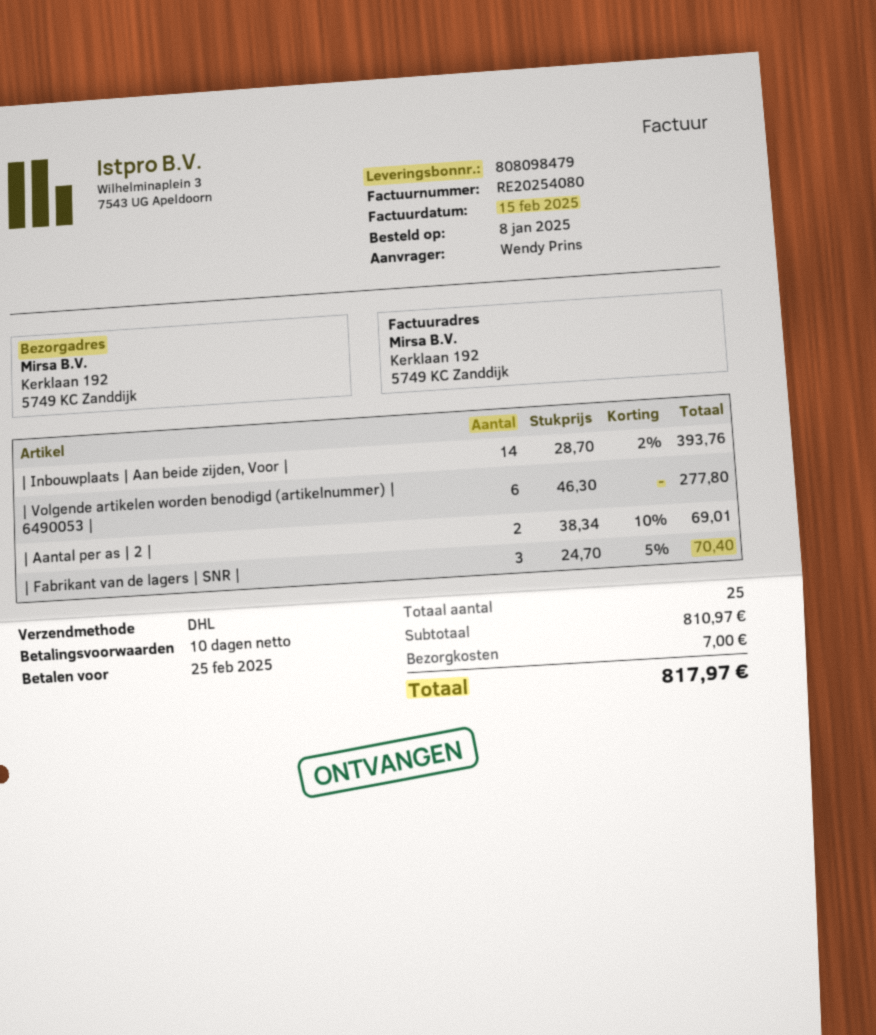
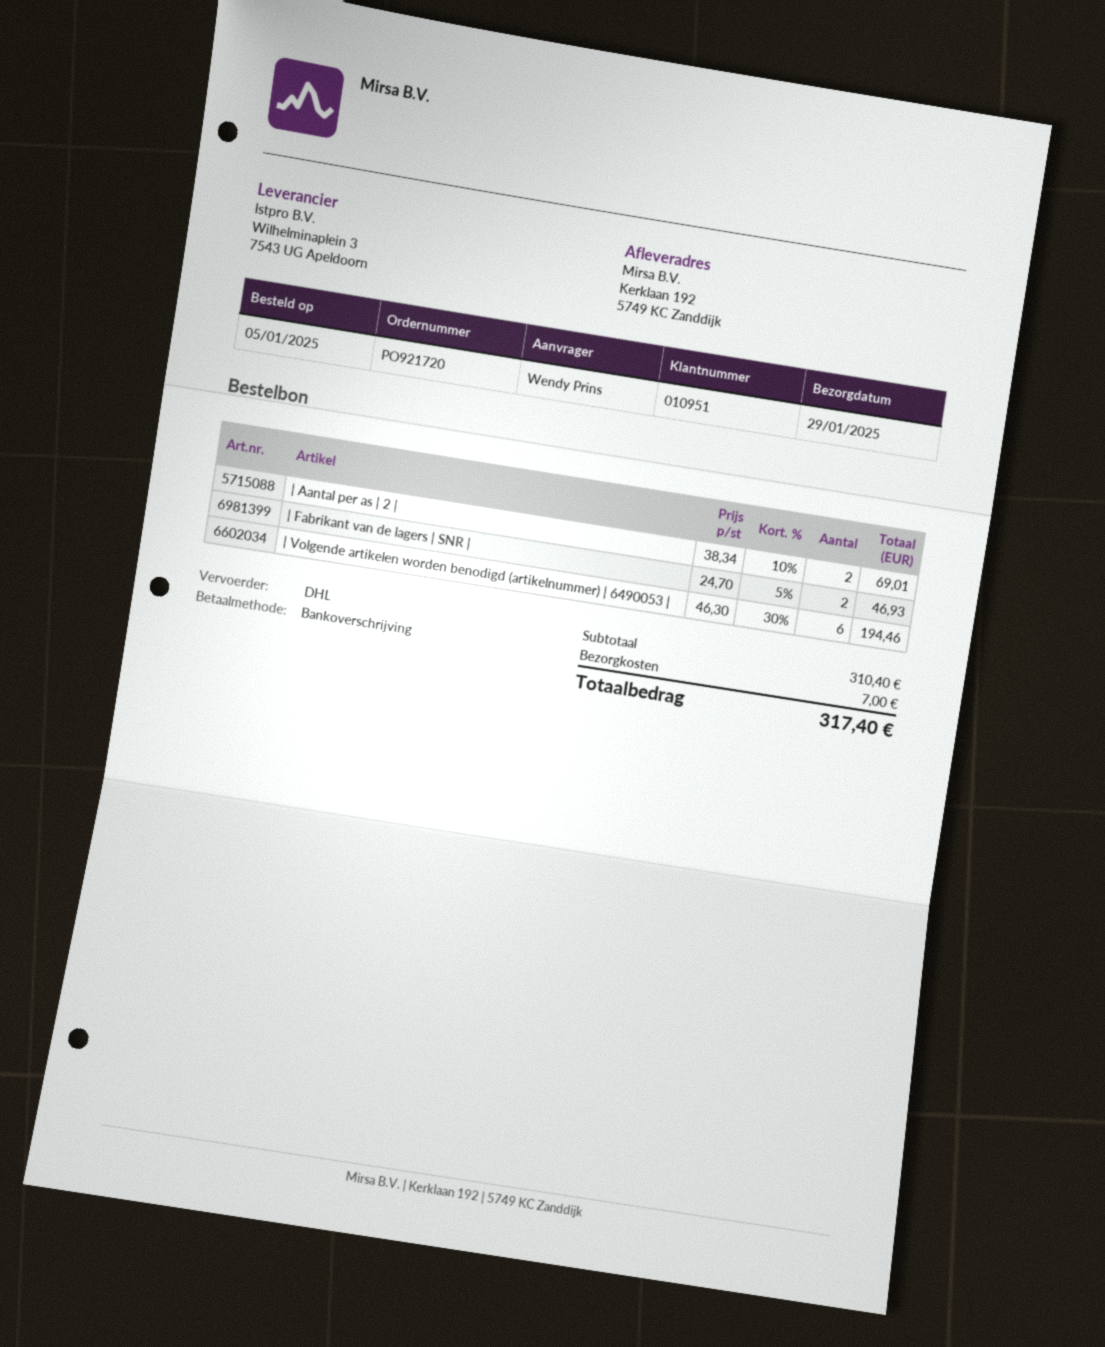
order date: 2025-01-08 -> 2025-01-05
| Inbouwplaats | Aan beide zijden, Voor |: 14 x 28.70 - 2% = 393.76 -> none
| Volgende artikelen worden benodigd (artikelnummer) | 6490053 |: 6 x 46.30 = 277.80 -> 6 x 46.30 - 30% = 194.46
| Fabrikant van de lagers | SNR |: 3 x 24.70 - 5% = 70.40 -> 2 x 24.70 - 5% = 46.93
subtotal: 810.97 -> 310.40
total: 817.97 -> 317.40

